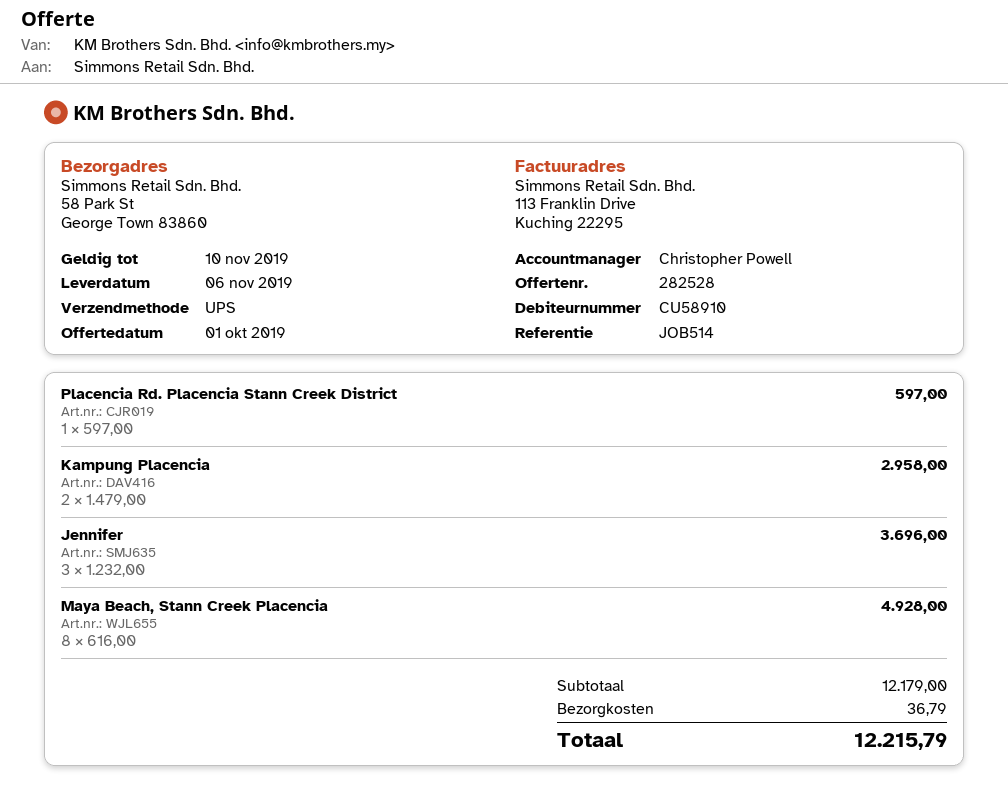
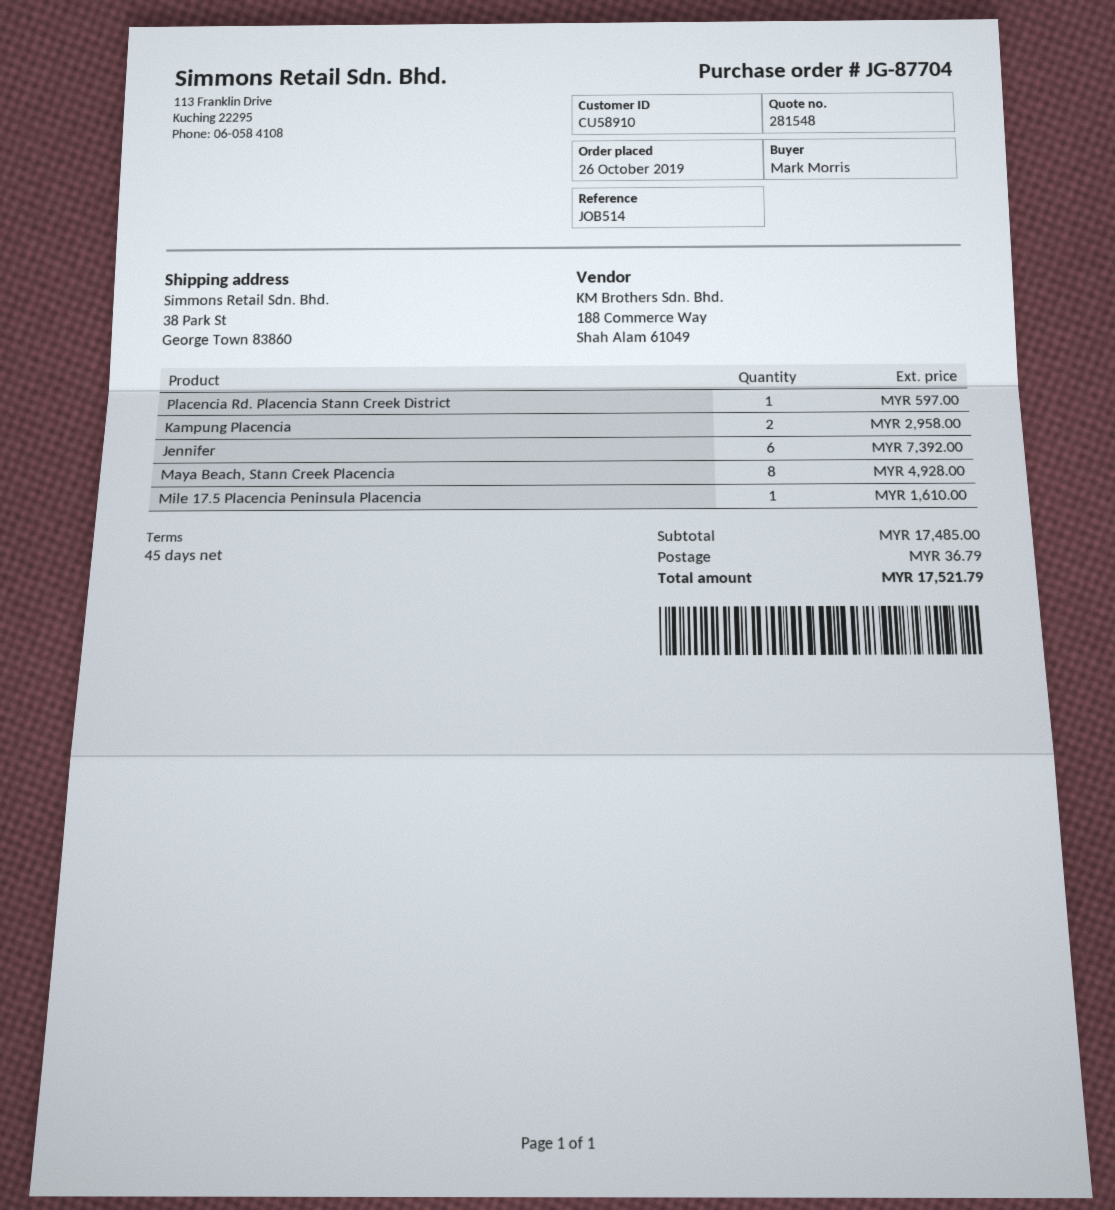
quote number: 282528 -> 281548
ship to: 58 Park St, George Town 83860 -> 38 Park St, George Town 83860
Jennifer: 3 for 3696.00 -> 6 for 7392.00
Mile 17.5 Placencia Peninsula Placencia: none -> 1 for 1610.00
subtotal: 12179.00 -> 17485.00
total: 12215.79 -> 17521.79

